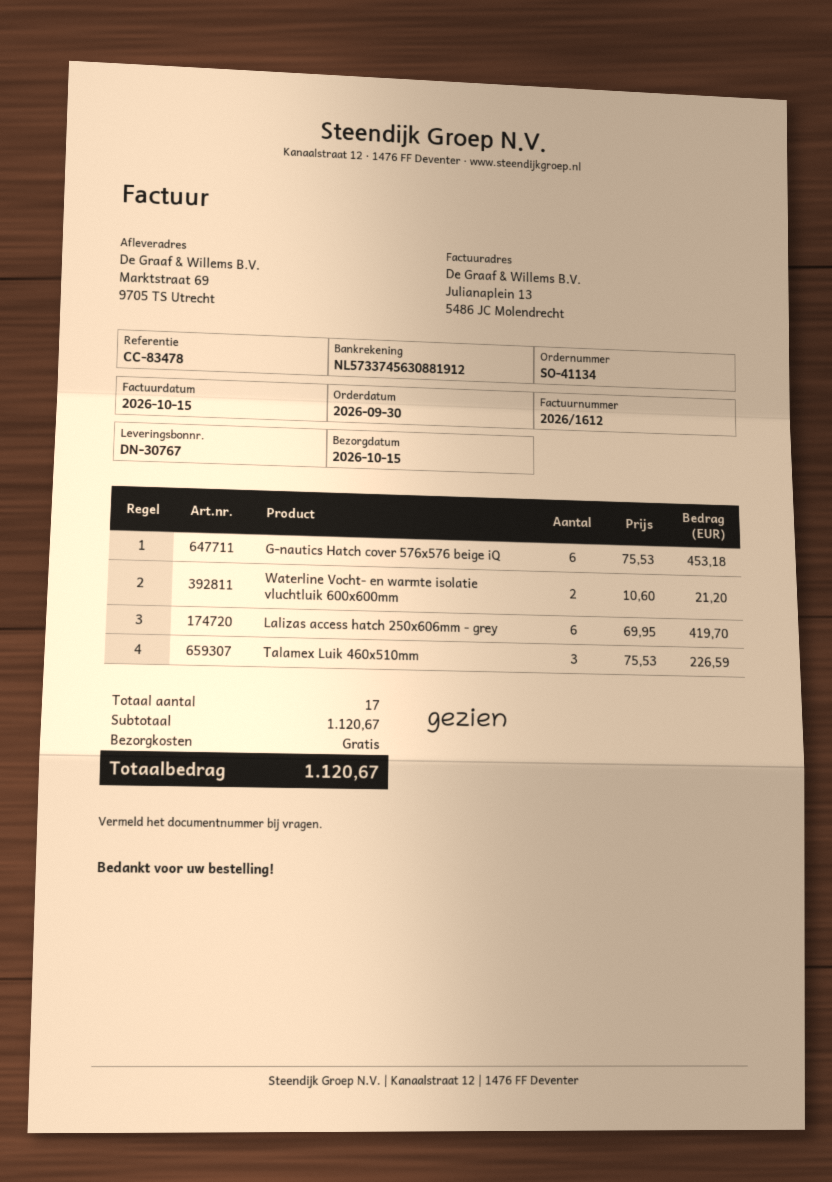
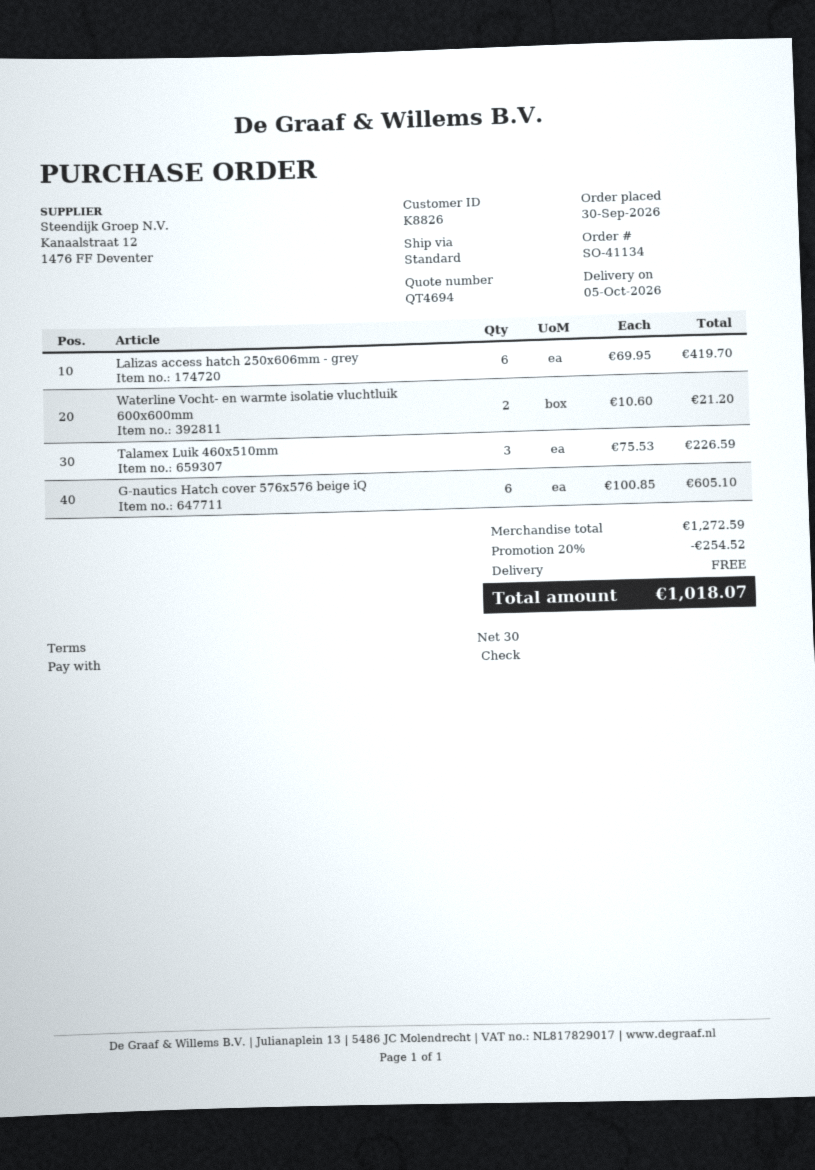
delivery date: 2026-10-15 -> 2026-10-05
G-nautics Hatch cover 576x576 beige iQ: 6 x 75.53 = 453.18 -> 6 x 100.85 = 605.10
subtotal: 1120.67 -> 1272.59
discount: none -> 20% = 254.52
total: 1120.67 -> 1018.07

